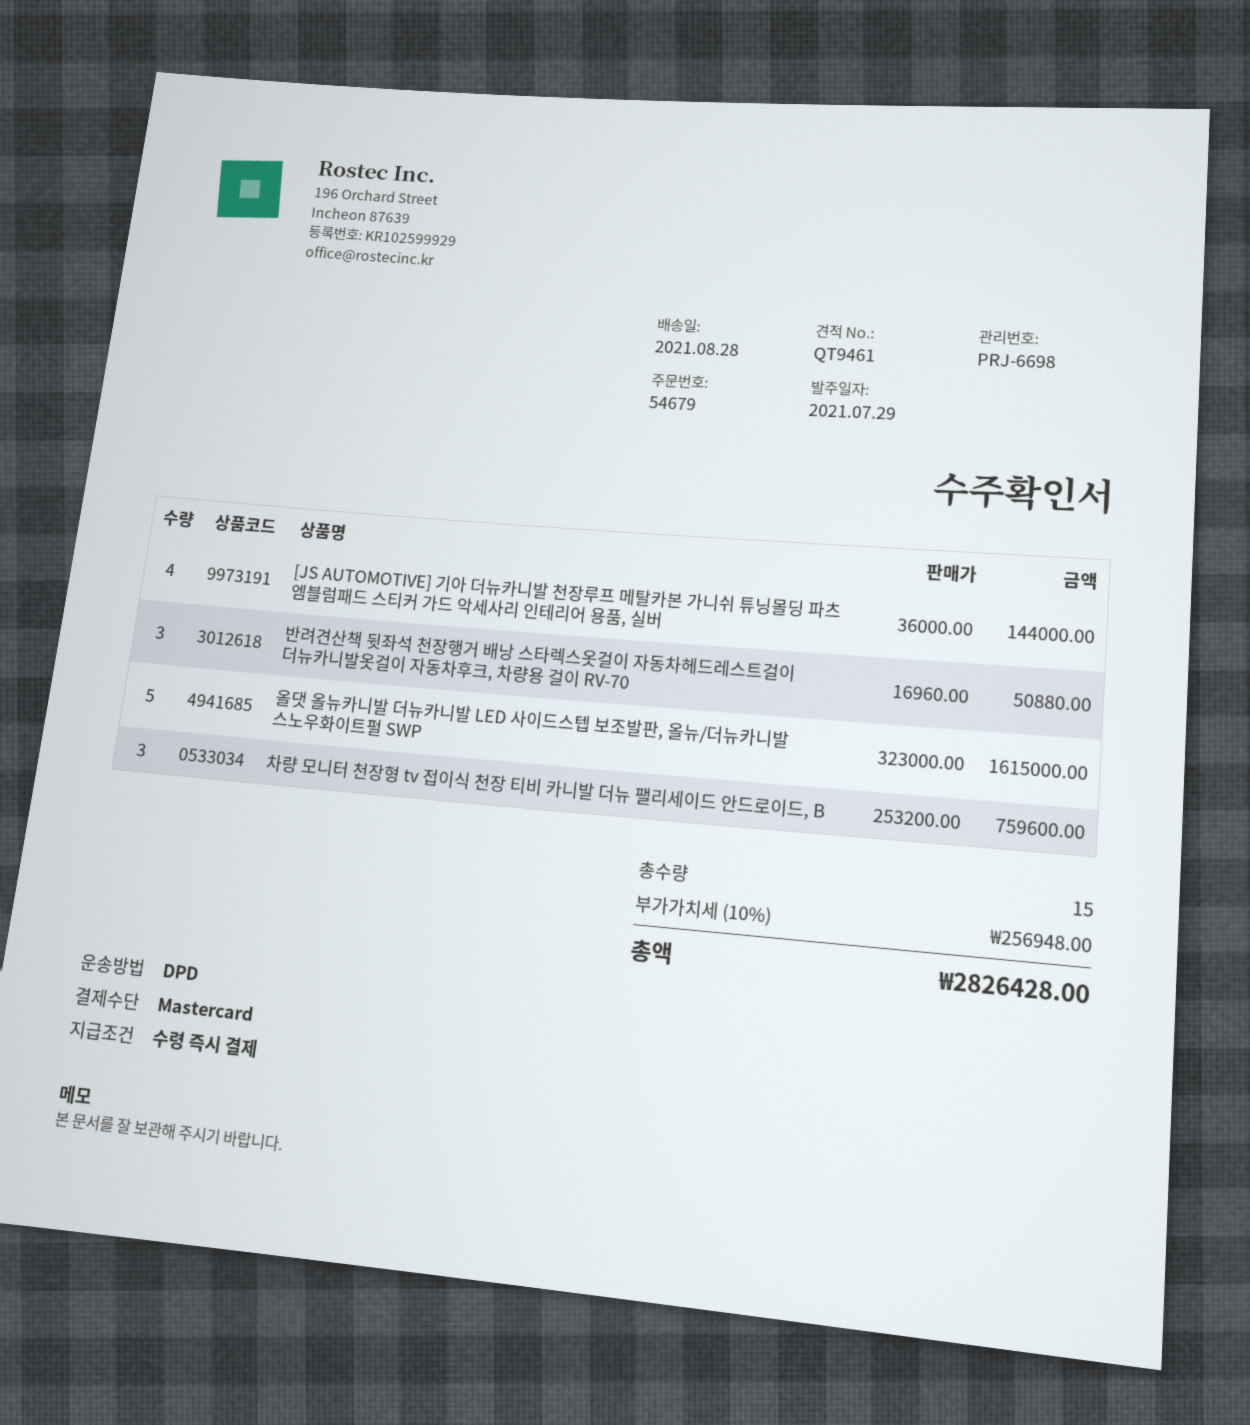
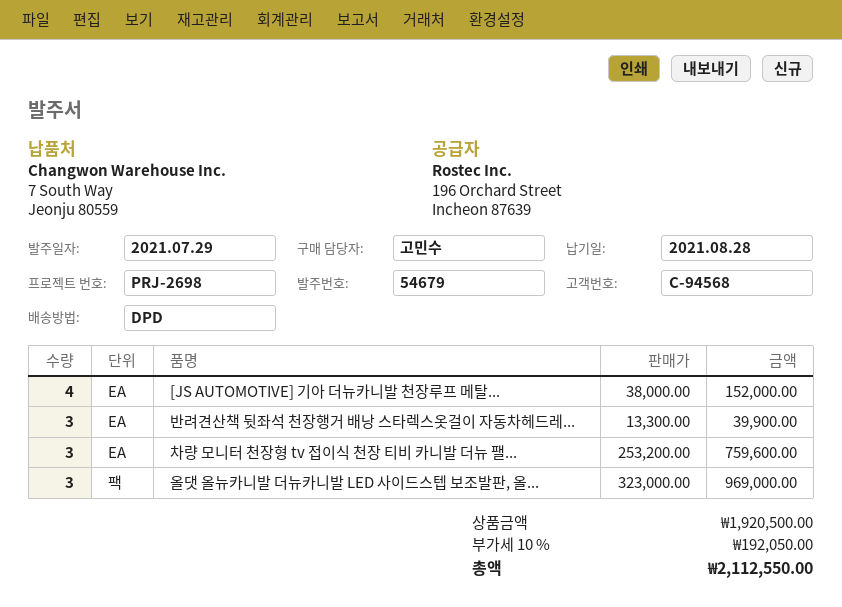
reference: PRJ-6698 -> PRJ-2698
[JS AUTOMOTIVE] 기아 더뉴카니발 천장루프 메탈카본 가니쉬 튜닝몰딩 파츠 엠블럼패드 스티커 가드 악세사리 인테리어 용품, 실버: 4 x 36000.00 = 144000.00 -> 4 x 38000.00 = 152000.00
반려견산책 뒷좌석 천장행거 배낭 스타렉스옷걸이 자동차헤드레스트걸이 더뉴카니발옷걸이 자동차후크, 차량용 걸이 RV-70: 3 x 16960.00 = 50880.00 -> 3 x 13300.00 = 39900.00
올댓 올뉴카니발 더뉴카니발 LED 사이드스텝 보조발판, 올뉴/더뉴카니발 스노우화이트펄 SWP: 5 x 323000.00 = 1615000.00 -> 3 x 323000.00 = 969000.00
tax: 10% = 256948.00 -> 10% = 192050.00
total: 2826428.00 -> 2112550.00

